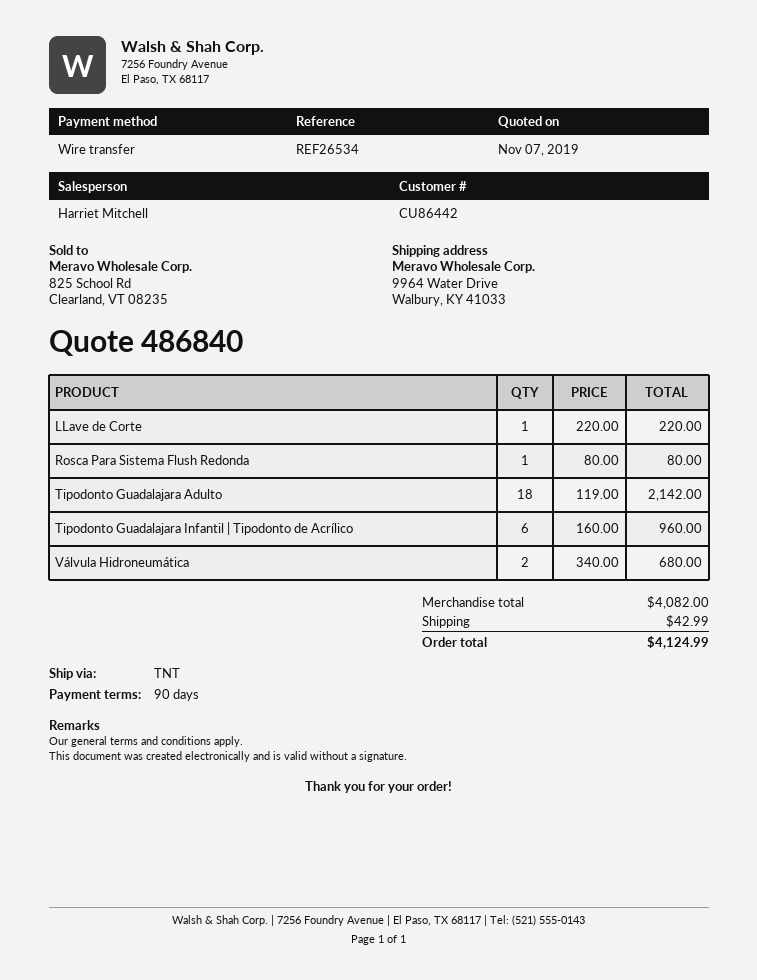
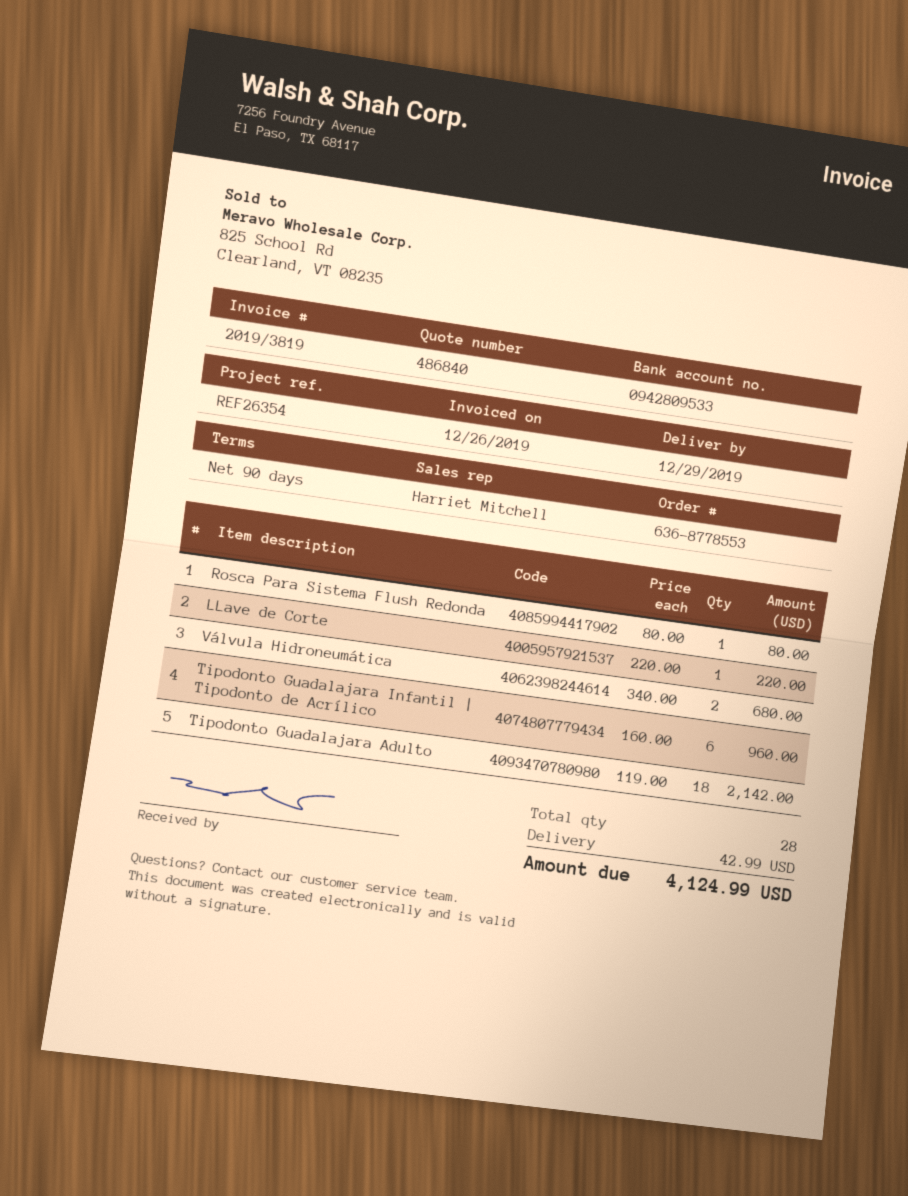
reference: REF26534 -> REF26354

